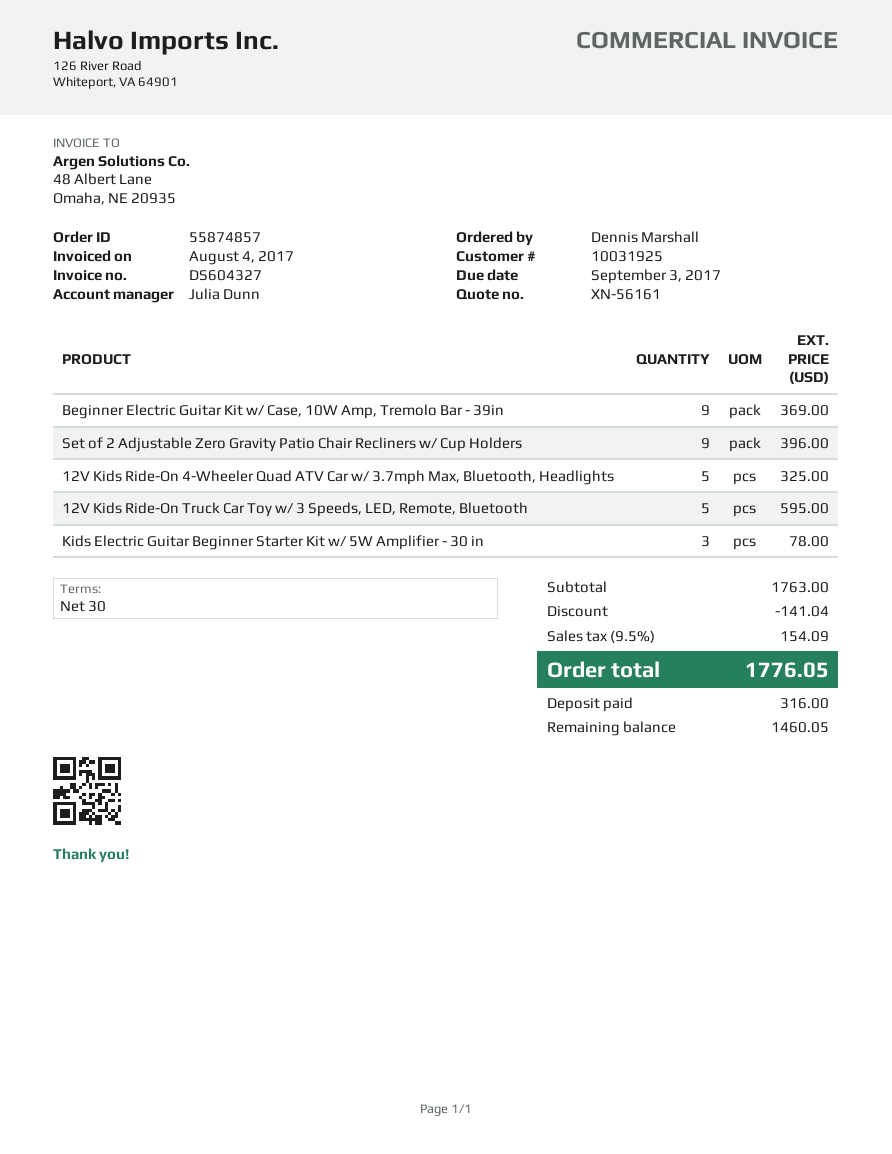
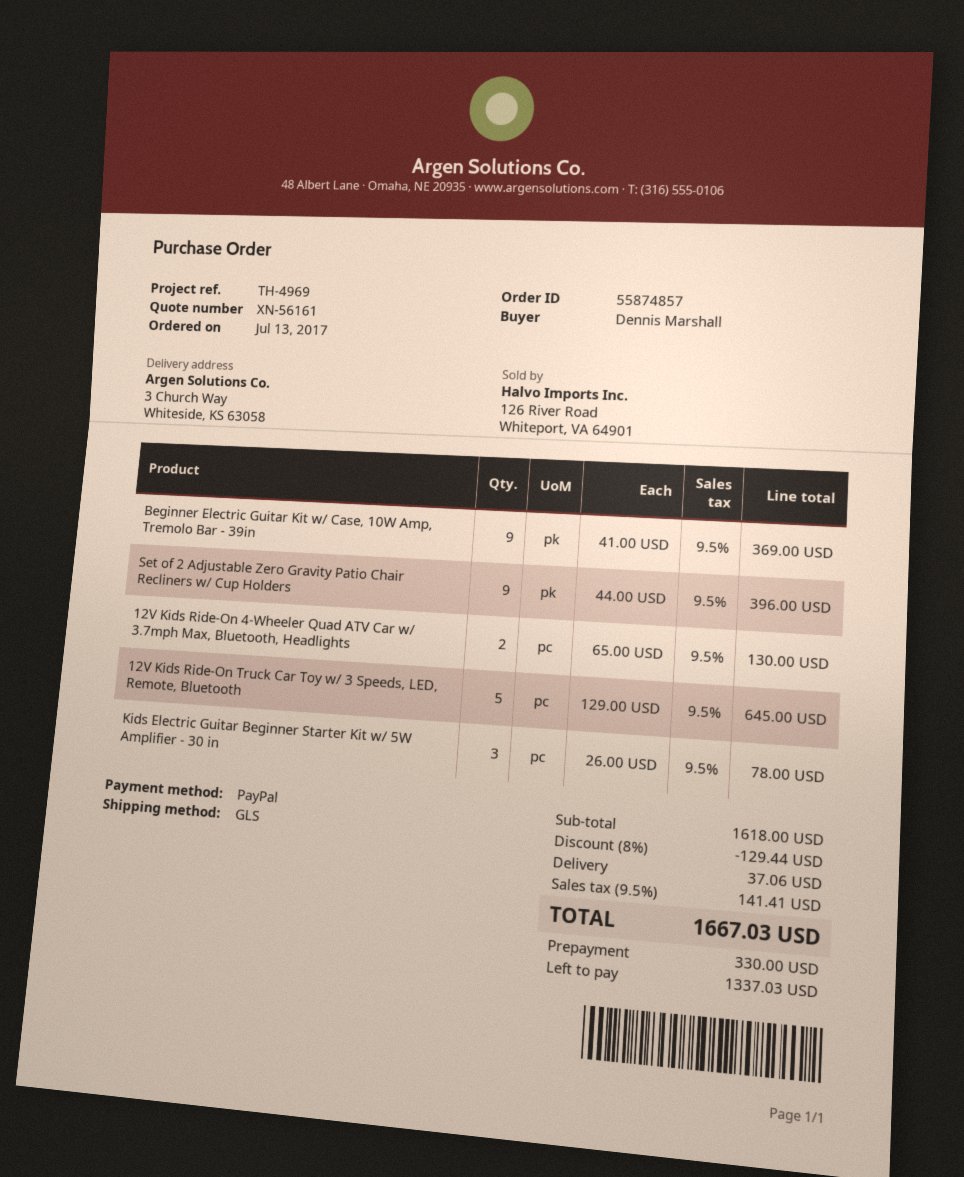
12V Kids Ride-On 4-Wheeler Quad ATV Car w/ 3.7mph Max, Bluetooth, Headlights: 5 for 325.00 -> 2 for 130.00
12V Kids Ride-On Truck Car Toy w/ 3 Speeds, LED, Remote, Bluetooth: 5 for 595.00 -> 5 for 645.00
subtotal: 1763.00 -> 1618.00
discount: 141.04 -> 129.44
shipping: none -> 37.06
tax: 9.5% = 154.09 -> 9.5% = 141.41
total: 1776.05 -> 1667.03
deposit: 316.00 -> 330.00
balance: 1460.05 -> 1337.03

